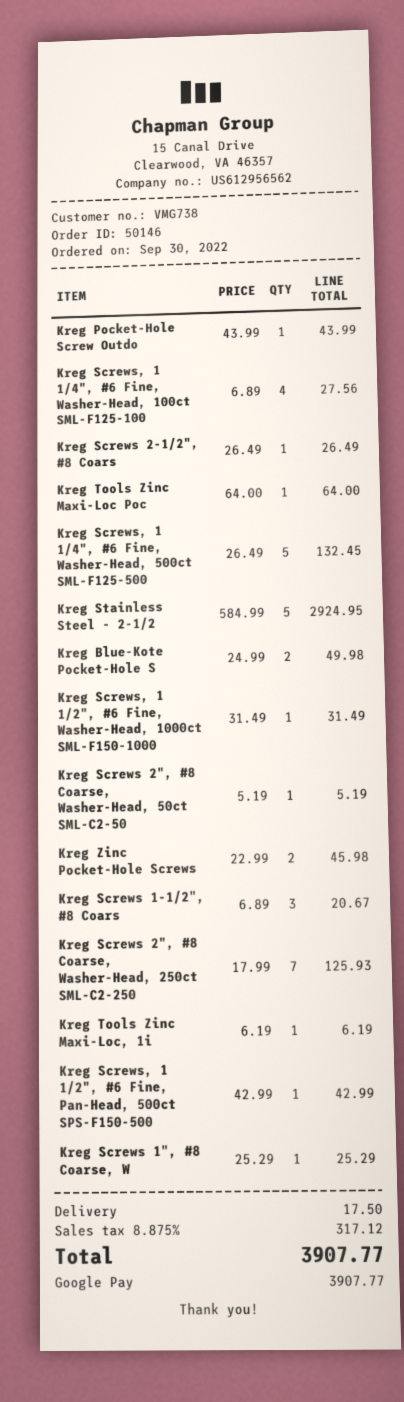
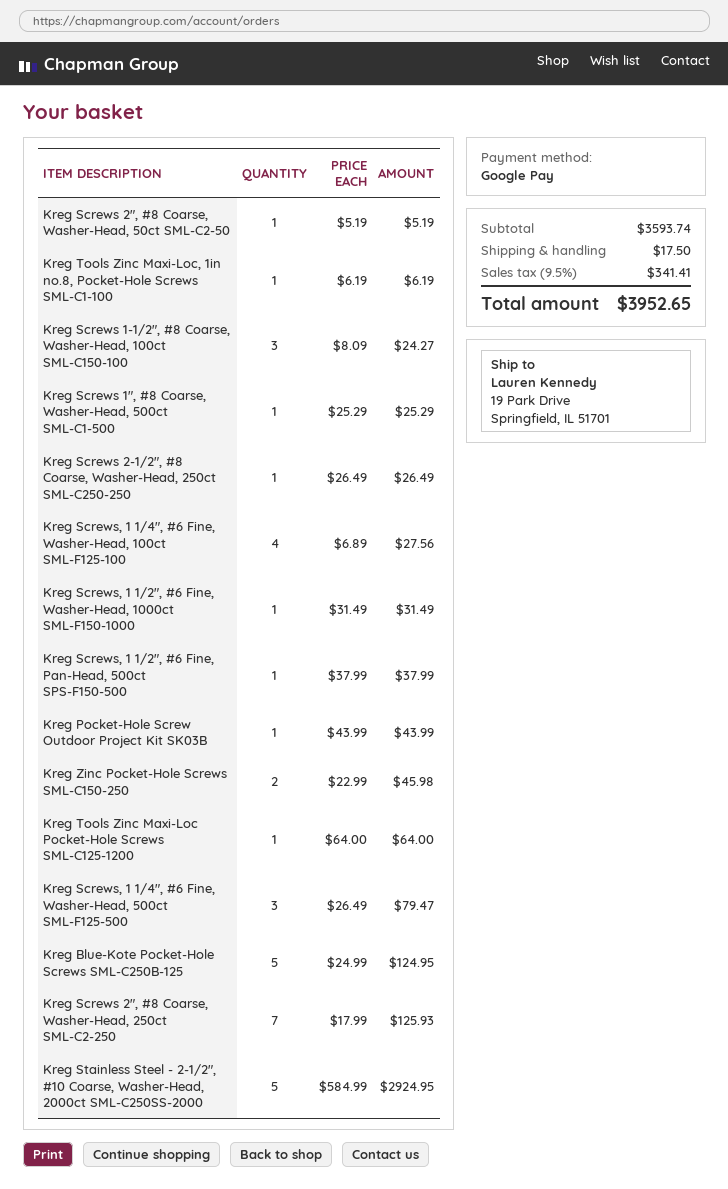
Kreg Screws, 1 1/4", #6 Fine, Washer-Head, 500ct SML-F125-500: 5 x 26.49 = 132.45 -> 3 x 26.49 = 79.47
Kreg Blue-Kote Pocket-Hole S: 2 x 24.99 = 49.98 -> 5 x 24.99 = 124.95
Kreg Screws 1-1/2", #8 Coars: 3 x 6.89 = 20.67 -> 3 x 8.09 = 24.27
Kreg Screws, 1 1/2", #6 Fine, Pan-Head, 500ct SPS-F150-500: 1 x 42.99 = 42.99 -> 1 x 37.99 = 37.99
tax: 8.875% = 317.12 -> 9.5% = 341.41
total: 3907.77 -> 3952.65

